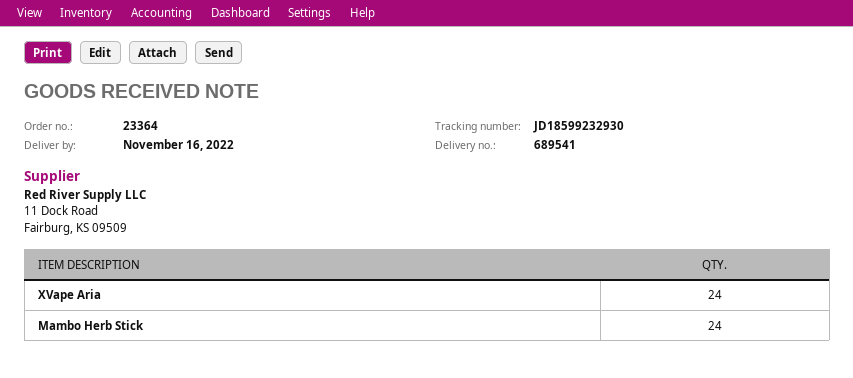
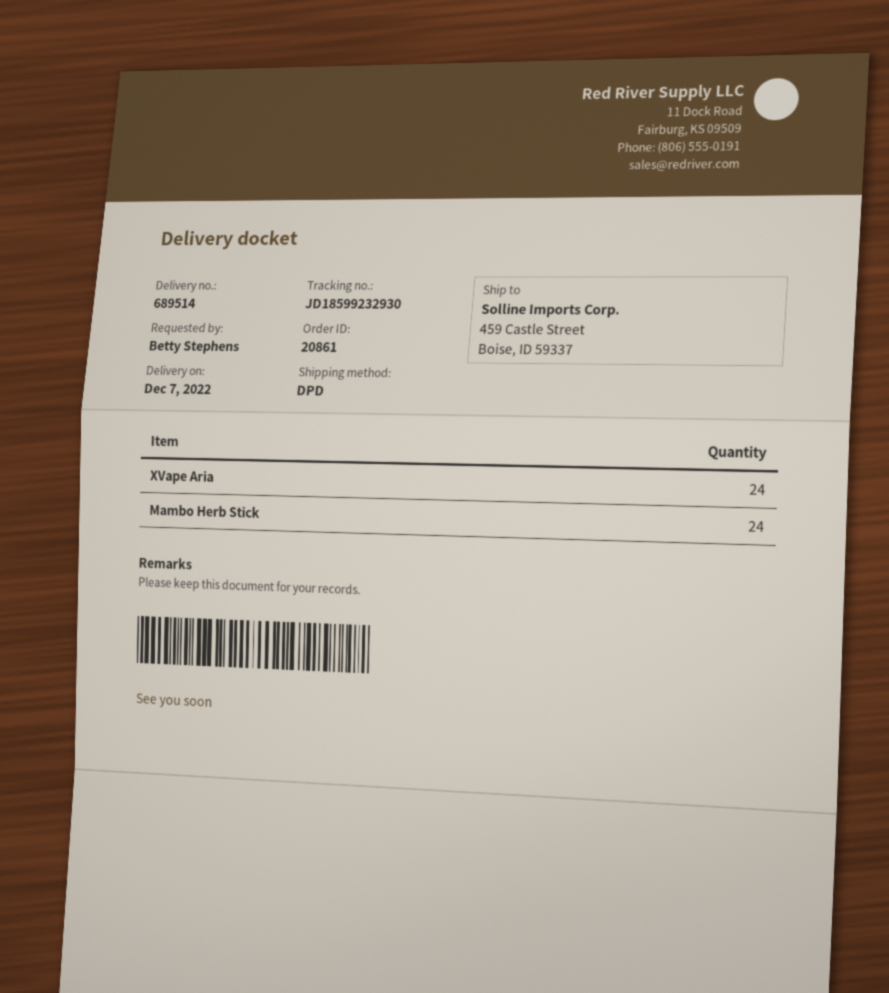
order number: 23364 -> 20861
delivery note number: 689541 -> 689514
delivery date: 2022-11-16 -> 2022-12-07

